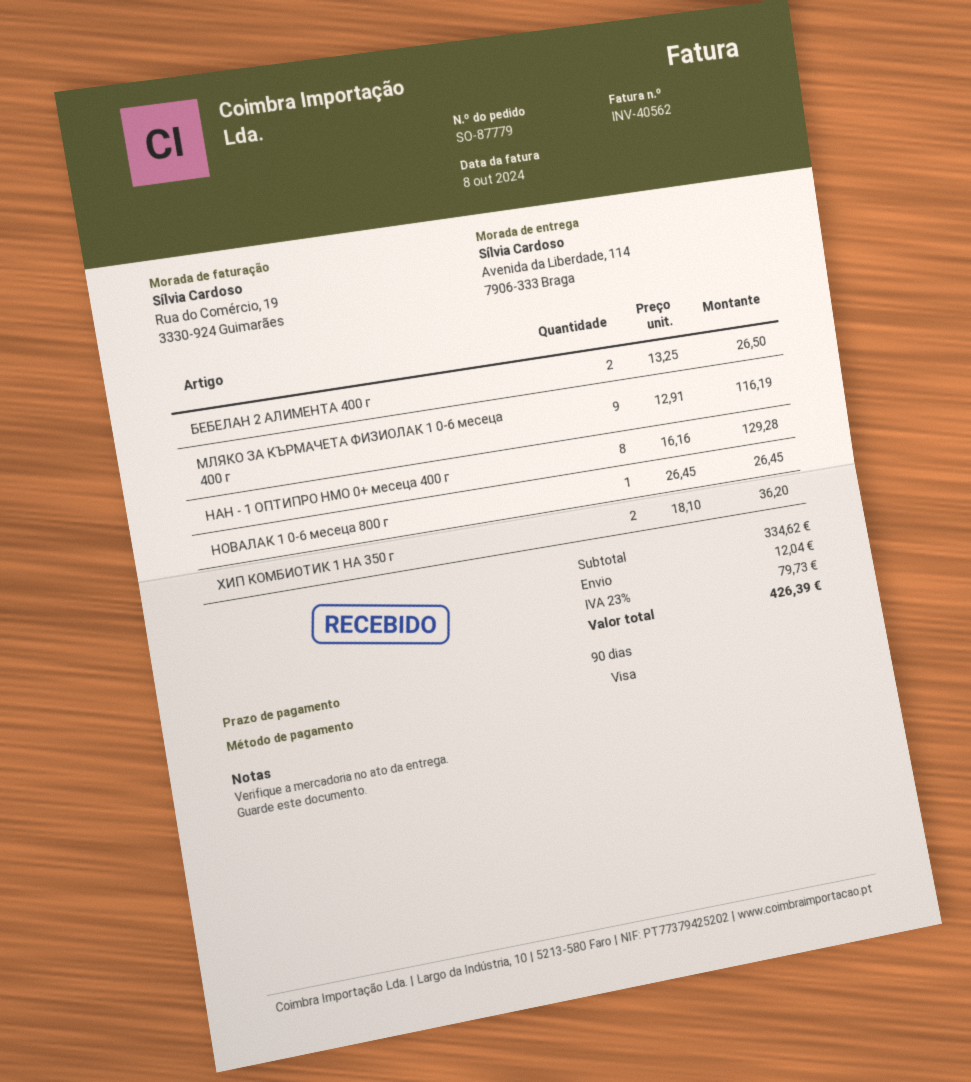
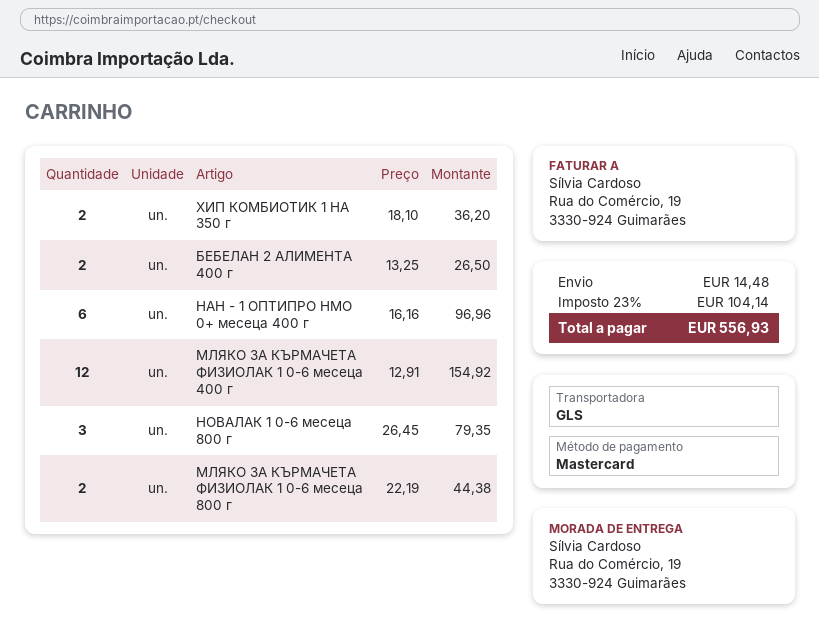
payment method: Visa -> Mastercard
ship to: Avenida da Liberdade, 114, 7906-333 Braga -> Rua do Comércio, 19, 3330-924 Guimarães
МЛЯКО ЗА КЪРМАЧЕТА ФИЗИОЛАК 1 0-6 месеца 400 г: 9 x 12.91 = 116.19 -> 12 x 12.91 = 154.92
НАН - 1 ОПТИПРО HMO 0+ месеца 400 г: 8 x 16.16 = 129.28 -> 6 x 16.16 = 96.96
НОВАЛАК 1 0-6 месеца 800 г: 1 x 26.45 = 26.45 -> 3 x 26.45 = 79.35
МЛЯКО ЗА КЪРМАЧЕТА ФИЗИОЛАК 1 0-6 месеца 800 г: none -> 2 x 22.19 = 44.38
shipping: 12.04 -> 14.48
tax: 23% = 79.73 -> 23% = 104.14
total: 426.39 -> 556.93

